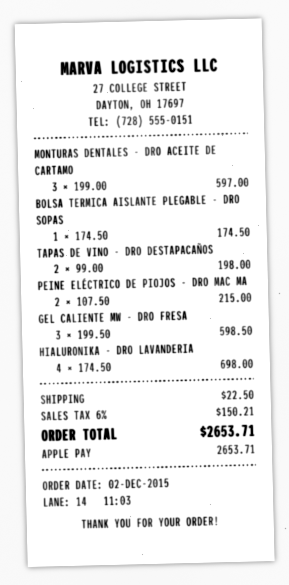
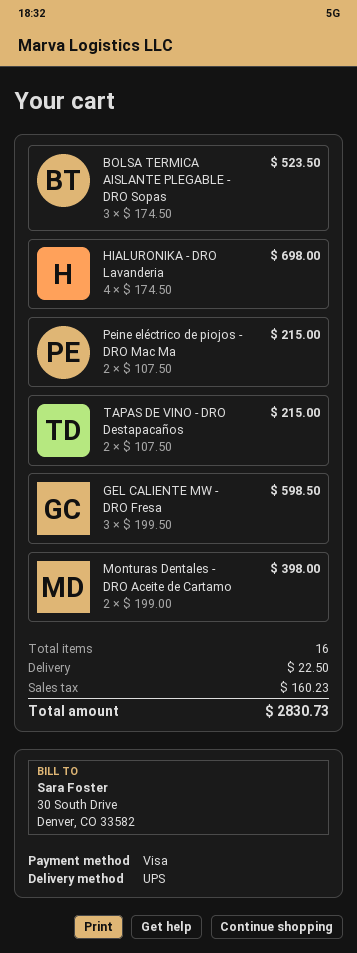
payment method: Apple Pay -> Visa
MONTURAS DENTALES - DRO ACEITE DE CARTAMO: 3 x 199.00 = 597.00 -> 2 x 199.00 = 398.00
BOLSA TERMICA AISLANTE PLEGABLE - DRO SOPAS: 1 x 174.50 = 174.50 -> 3 x 174.50 = 523.50
TAPAS DE VINO - DRO DESTAPACAÑOS: 2 x 99.00 = 198.00 -> 2 x 107.50 = 215.00
tax: 150.21 -> 160.23
total: 2653.71 -> 2830.73

